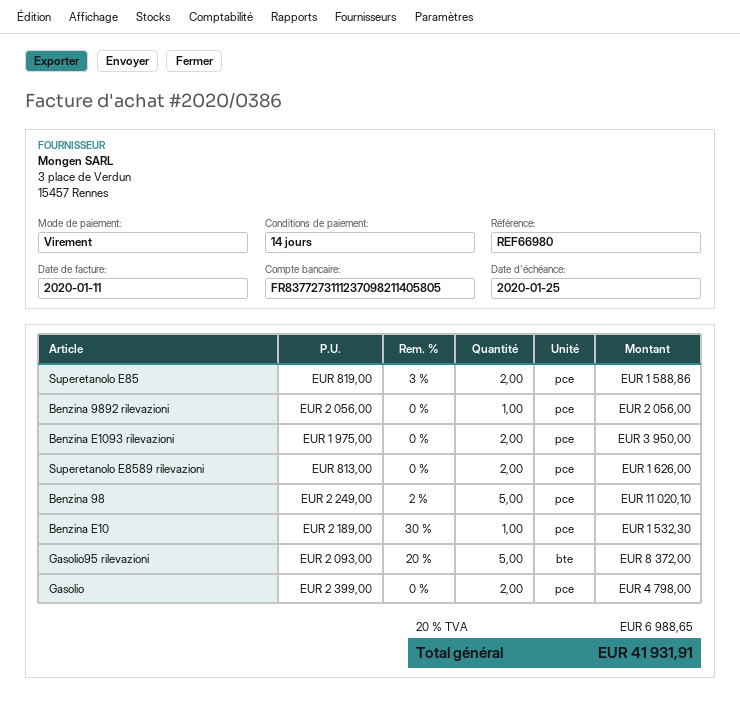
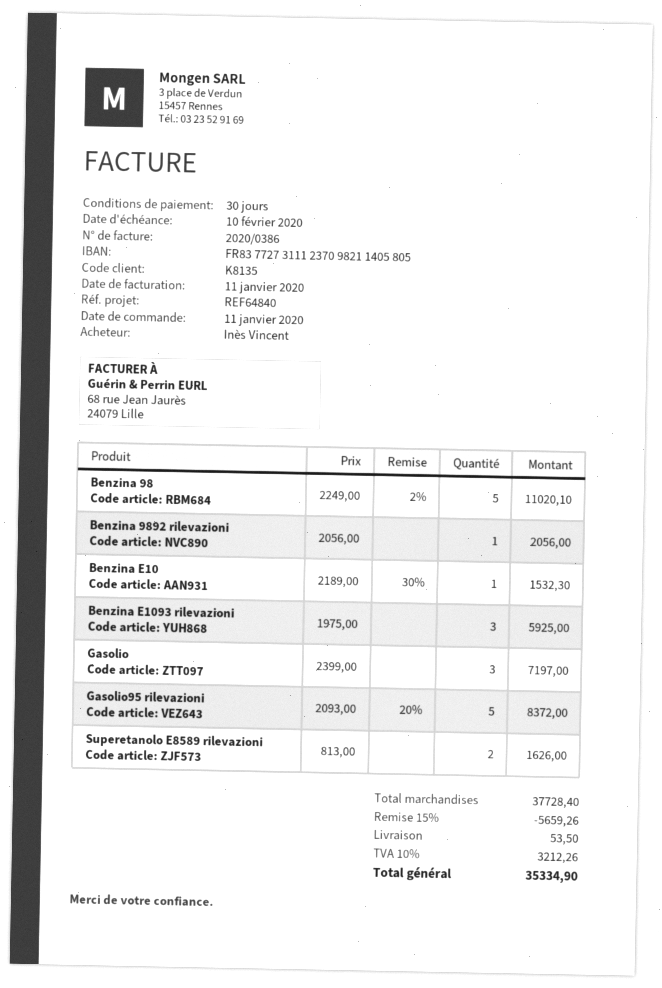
payment terms: 14 days -> 30 days
due date: 2020-01-25 -> 2020-02-10
reference: REF66980 -> REF64840
Superetanolo E85: 2 x 819.00 - 3% = 1588.86 -> none
Benzina E1093 rilevazioni: 2 x 1975.00 = 3950.00 -> 3 x 1975.00 = 5925.00
Gasolio: 2 x 2399.00 = 4798.00 -> 3 x 2399.00 = 7197.00
discount: none -> 15% = 5659.26
shipping: none -> 53.50
tax: 20% = 6988.65 -> 10% = 3212.26
total: 41931.91 -> 35334.90

